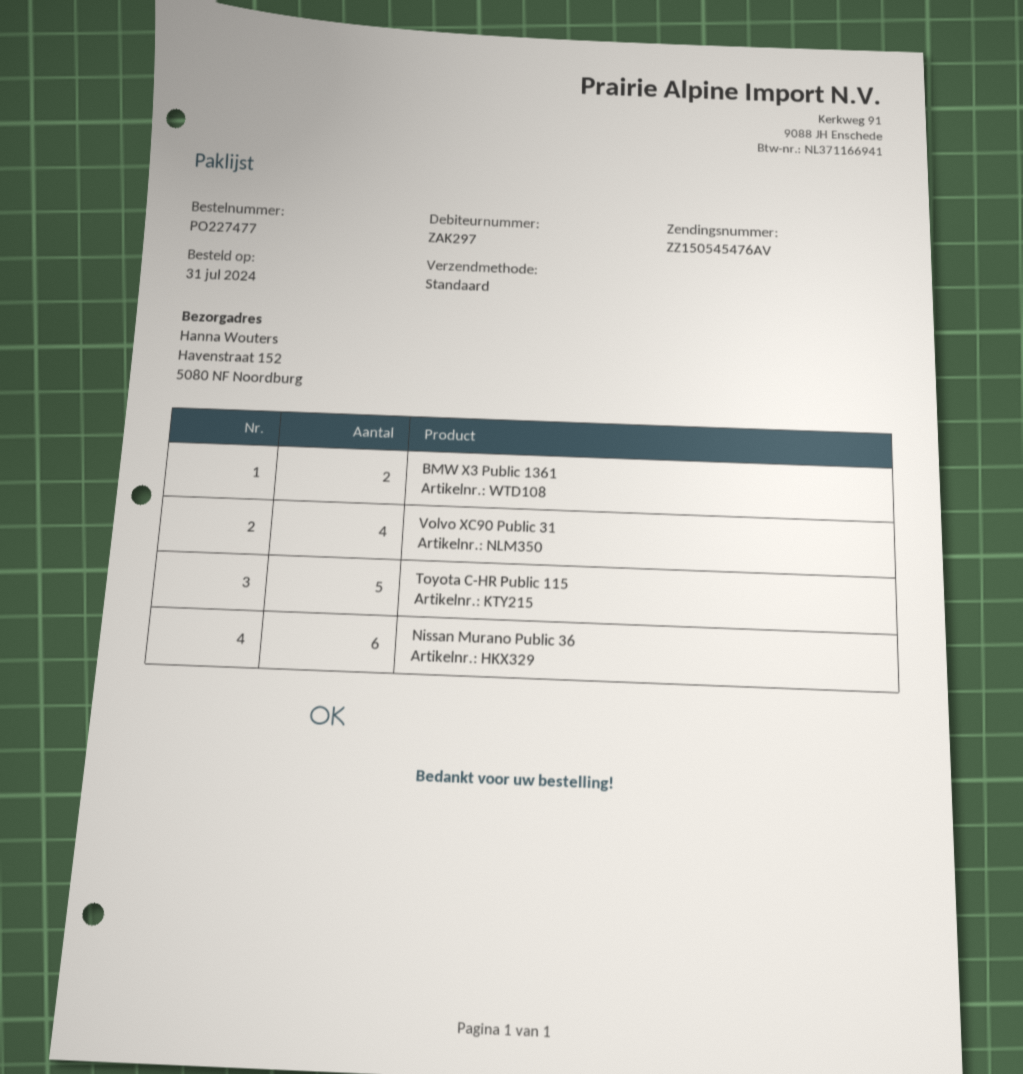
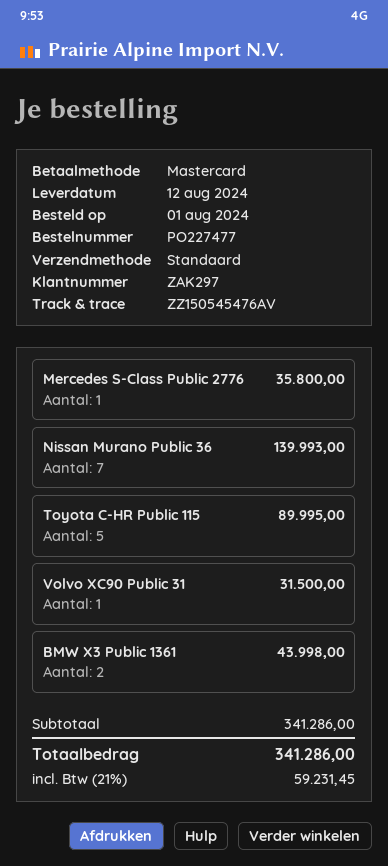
order date: 2024-07-31 -> 2024-08-01
Volvo XC90 Public 31: 4 -> 1
Nissan Murano Public 36: 6 -> 7
Mercedes S-Class Public 2776: none -> 1

